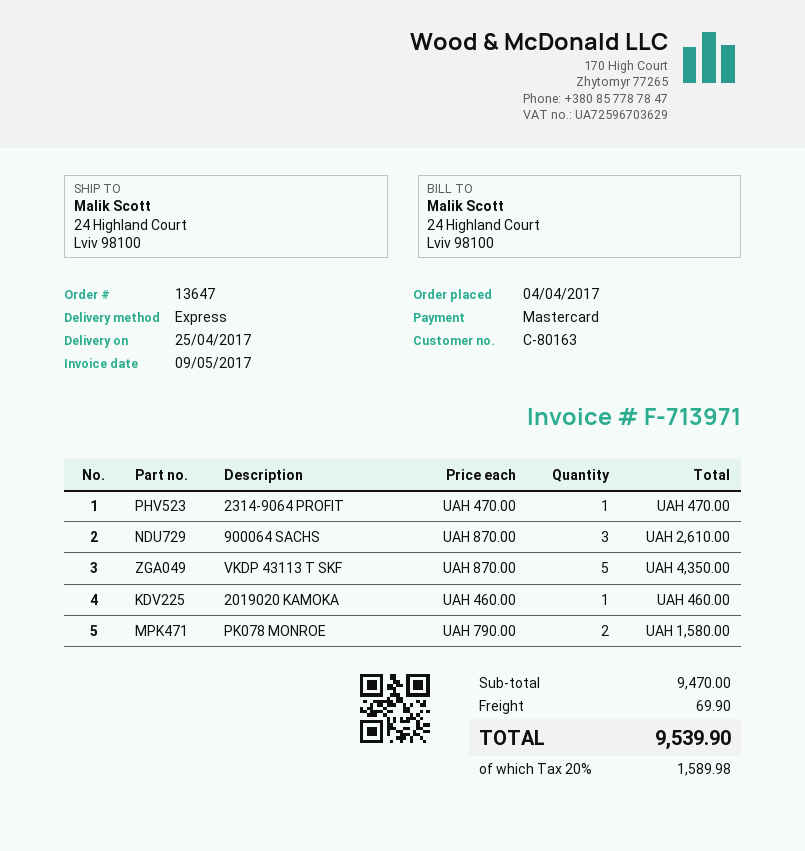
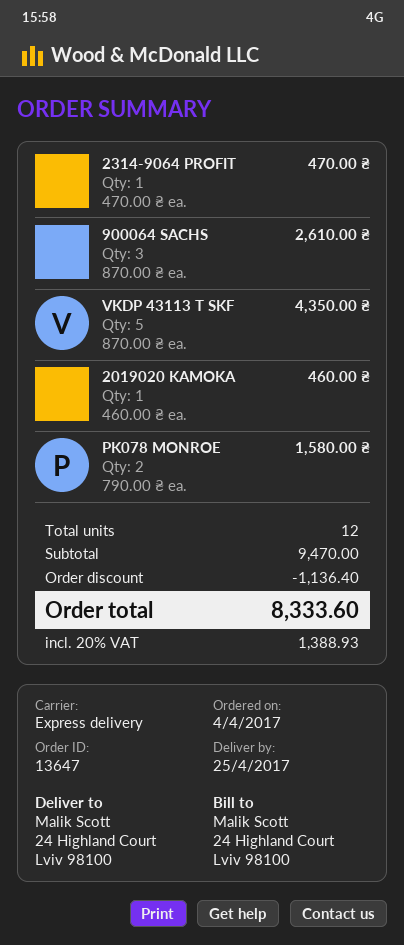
discount: none -> 1136.40
shipping: 69.90 -> none
tax: 20% = 1589.98 -> 20% = 1388.93
total: 9539.90 -> 8333.60

